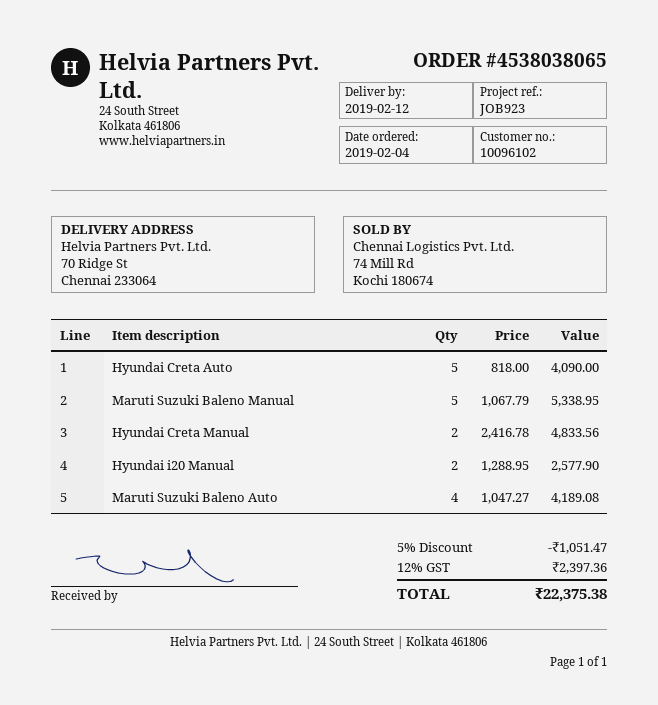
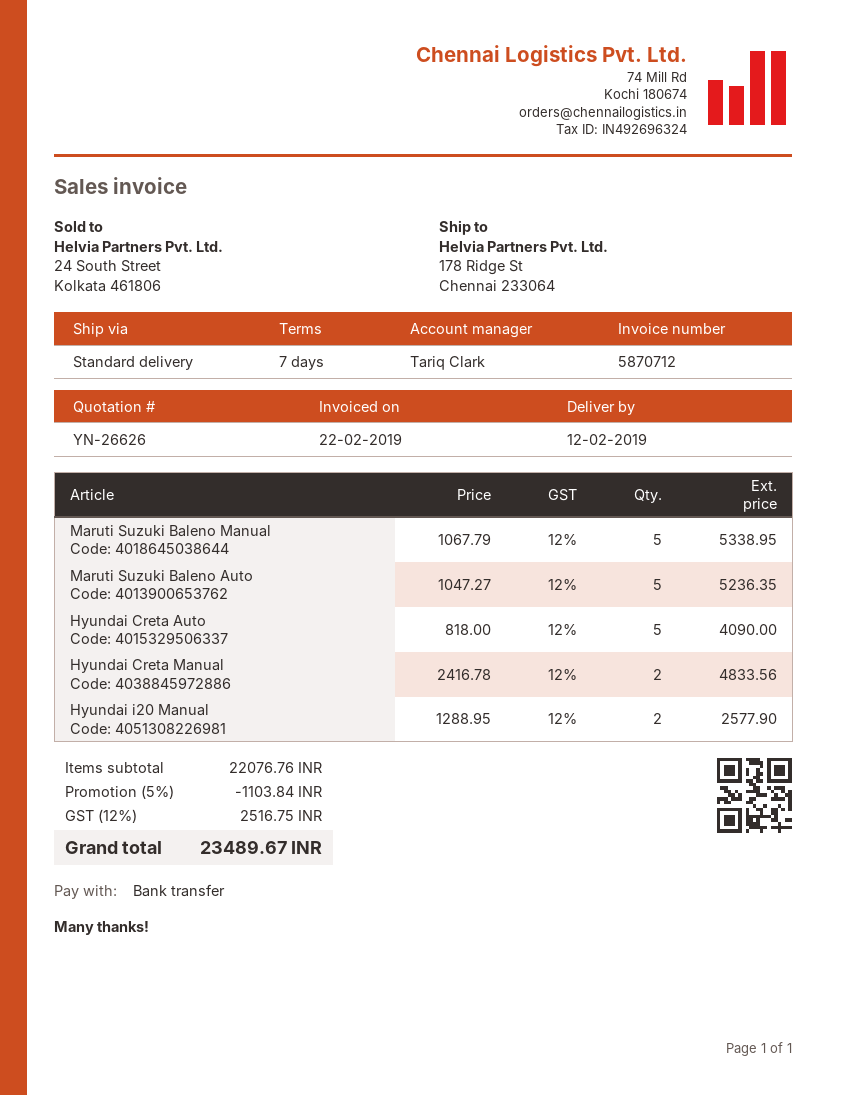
ship to: 70 Ridge St, Chennai 233064 -> 178 Ridge St, Chennai 233064
Maruti Suzuki Baleno Auto: 4 x 1047.27 = 4189.08 -> 5 x 1047.27 = 5236.35
discount: 5% = 1051.47 -> 5% = 1103.84
tax: 12% = 2397.36 -> 12% = 2516.75
total: 22375.38 -> 23489.67

